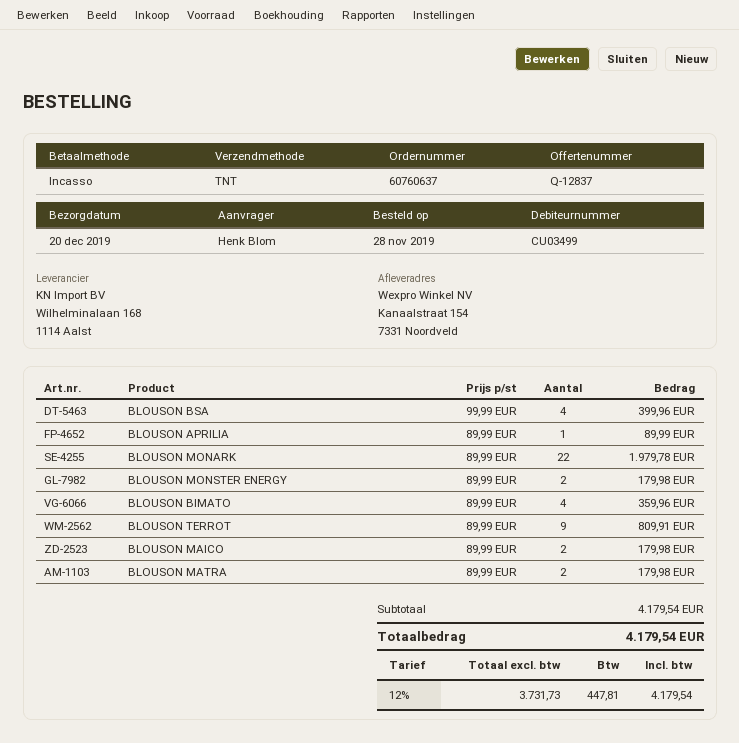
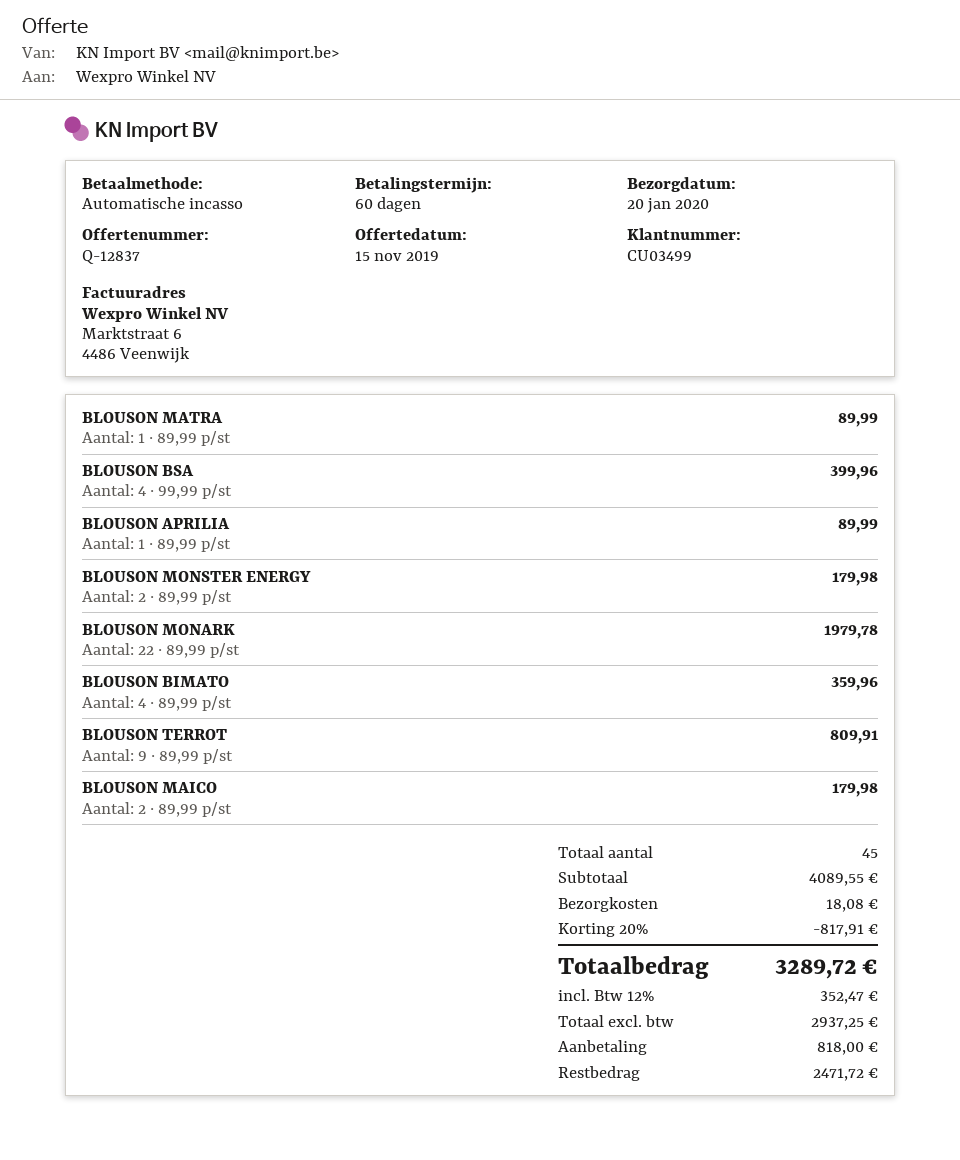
delivery date: 2019-12-20 -> 2020-01-20
BLOUSON MATRA: 2 x 89.99 = 179.98 -> 1 x 89.99 = 89.99
subtotal: 4179.54 -> 4089.55
discount: none -> 20% = 817.91
shipping: none -> 18.08
net: 3731.73 -> 2937.25
tax: 12% = 447.81 -> 12% = 352.47
total: 4179.54 -> 3289.72

